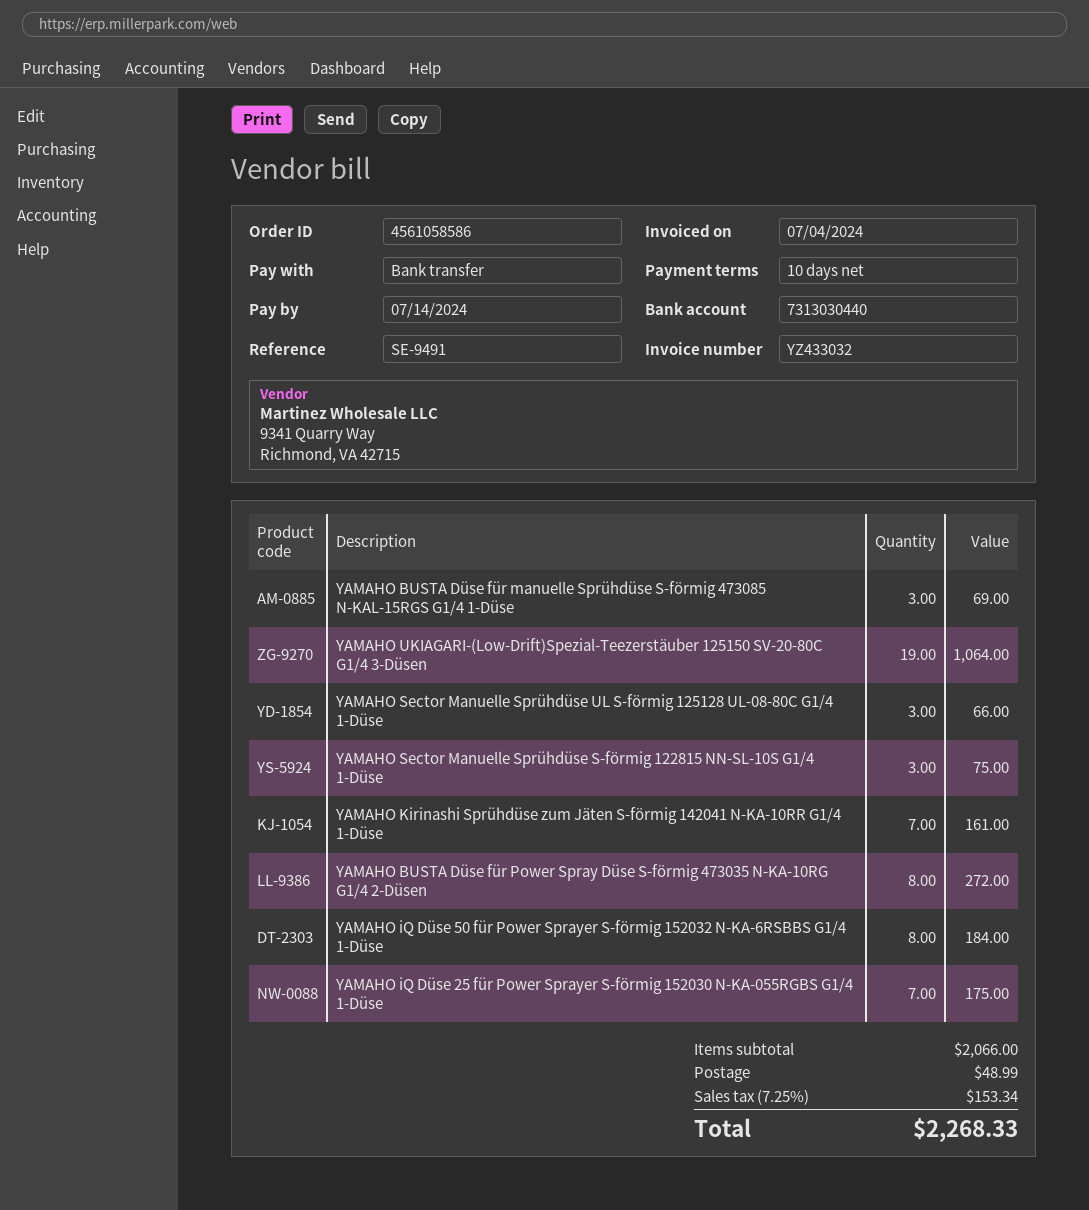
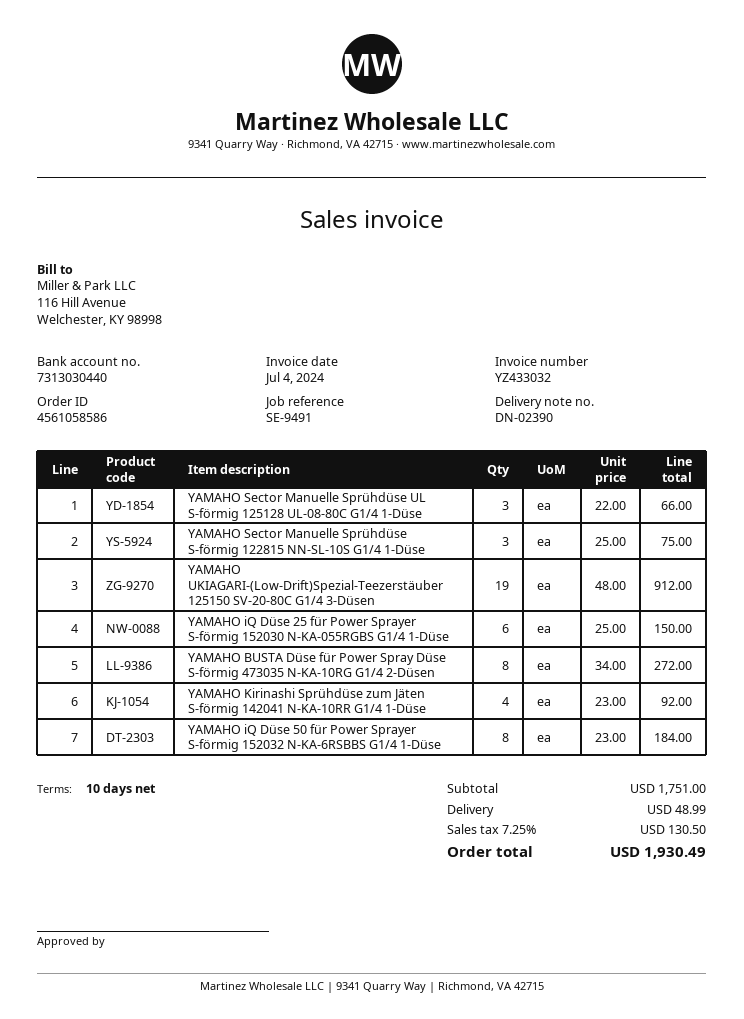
YAMAHO BUSTA Düse für manuelle Sprühdüse S-förmig 473085 N-KAL-15RGS G1/4 1-Düse: 3 for 69.00 -> none
YAMAHO UKIAGARI-(Low-Drift)Spezial-Teezerstäuber 125150 SV-20-80C G1/4 3-Düsen: 19 for 1064.00 -> 19 for 912.00
YAMAHO Kirinashi Sprühdüse zum Jäten S-förmig 142041 N-KA-10RR G1/4 1-Düse: 7 for 161.00 -> 4 for 92.00
YAMAHO iQ Düse 25 für Power Sprayer S-förmig 152030 N-KA-055RGBS G1/4 1-Düse: 7 for 175.00 -> 6 for 150.00
subtotal: 2066.00 -> 1751.00
tax: 7.25% = 153.34 -> 7.25% = 130.50
total: 2268.33 -> 1930.49

